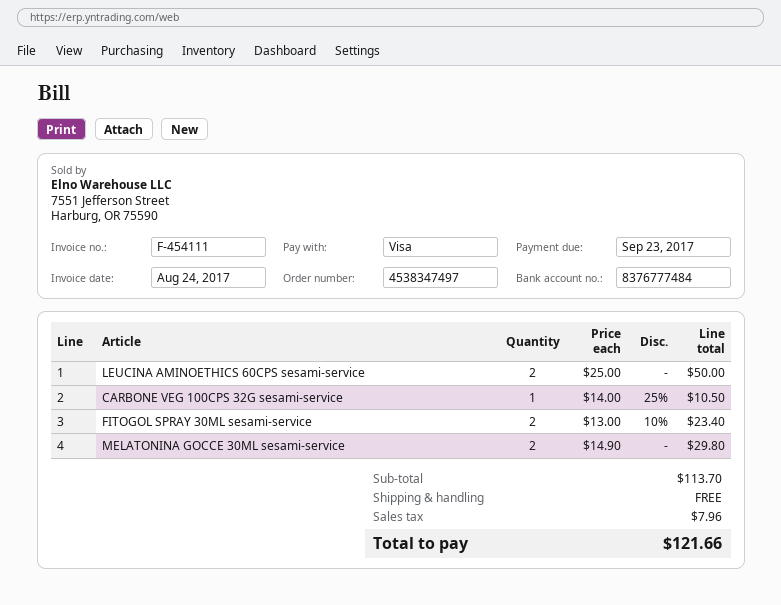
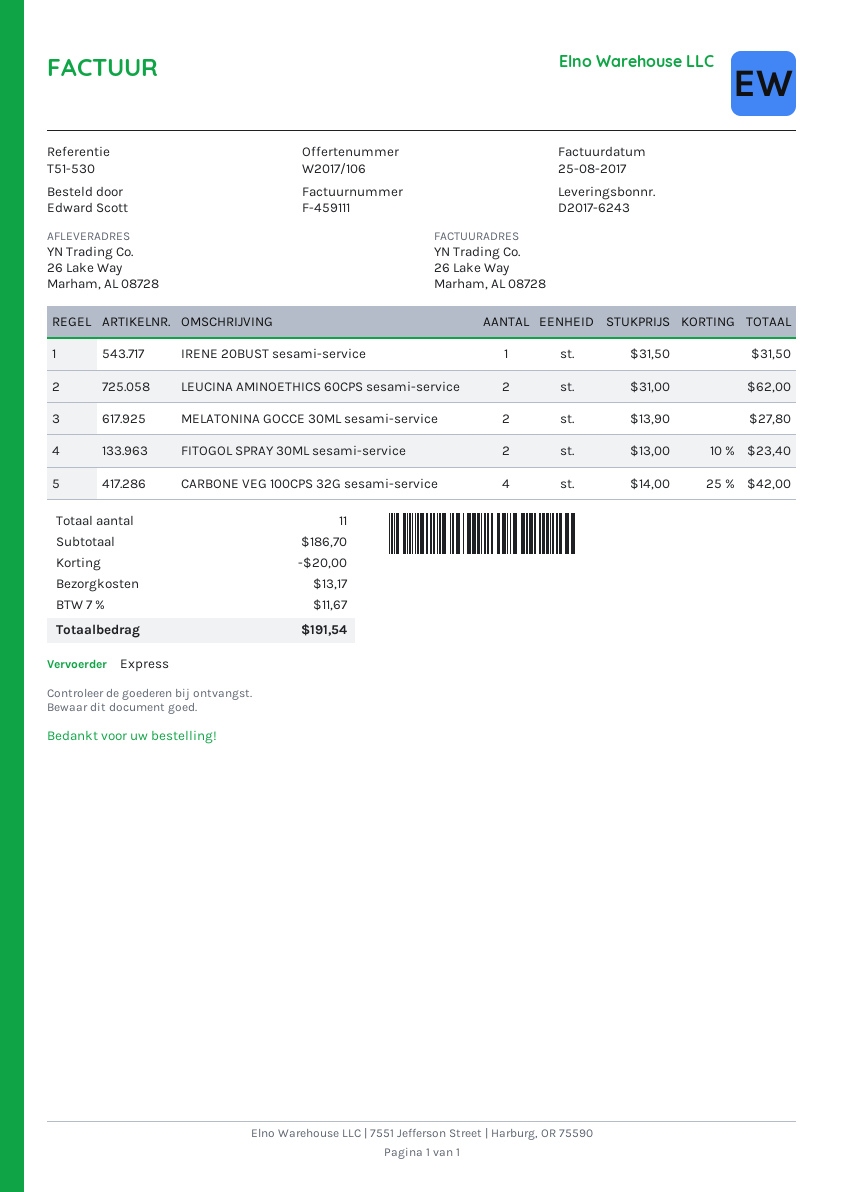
invoice number: F-454111 -> F-459111
invoice date: 2017-08-24 -> 2017-08-25
LEUCINA AMINOETHICS 60CPS sesami-service: 2 x 25.00 = 50.00 -> 2 x 31.00 = 62.00
CARBONE VEG 100CPS 32G sesami-service: 1 x 14.00 - 25% = 10.50 -> 4 x 14.00 - 25% = 42.00
MELATONINA GOCCE 30ML sesami-service: 2 x 14.90 = 29.80 -> 2 x 13.90 = 27.80
IRENE 20BUST sesami-service: none -> 1 x 31.50 = 31.50
subtotal: 113.70 -> 186.70
discount: none -> 20.00
shipping: 0.00 -> 13.17
tax: 7.96 -> 11.67
total: 121.66 -> 191.54

